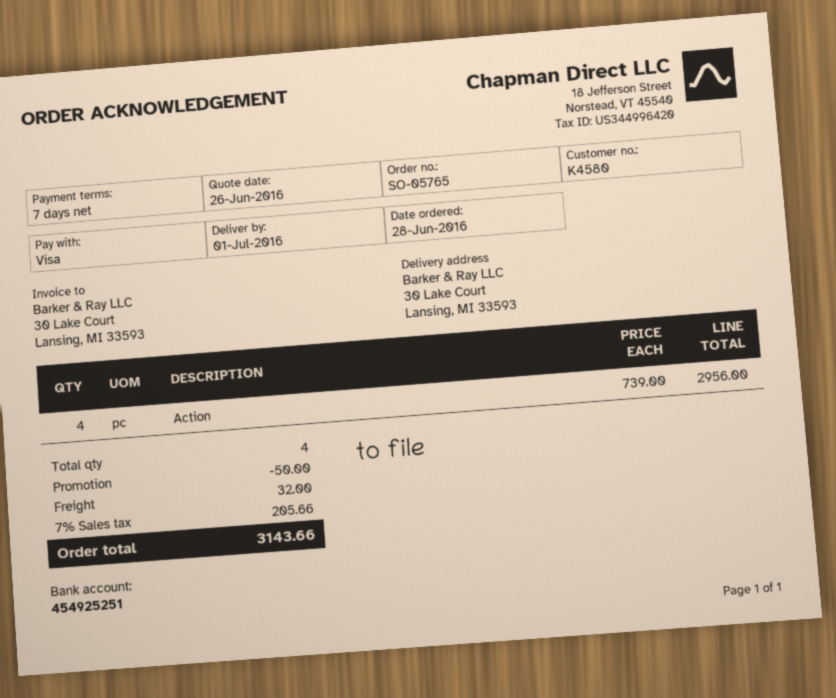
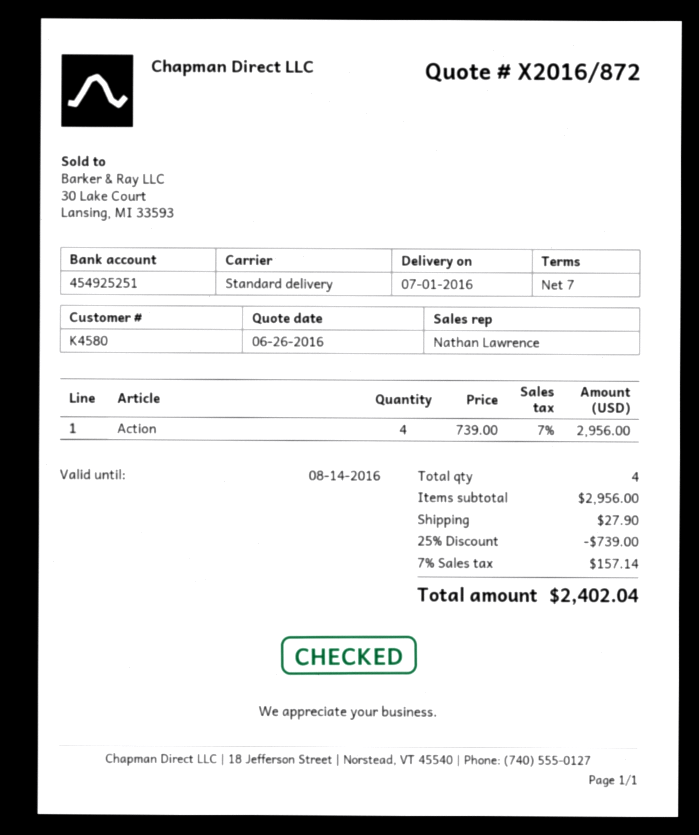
discount: 50.00 -> 739.00
shipping: 32.00 -> 27.90
tax: 7% = 205.66 -> 7% = 157.14
total: 3143.66 -> 2402.04

